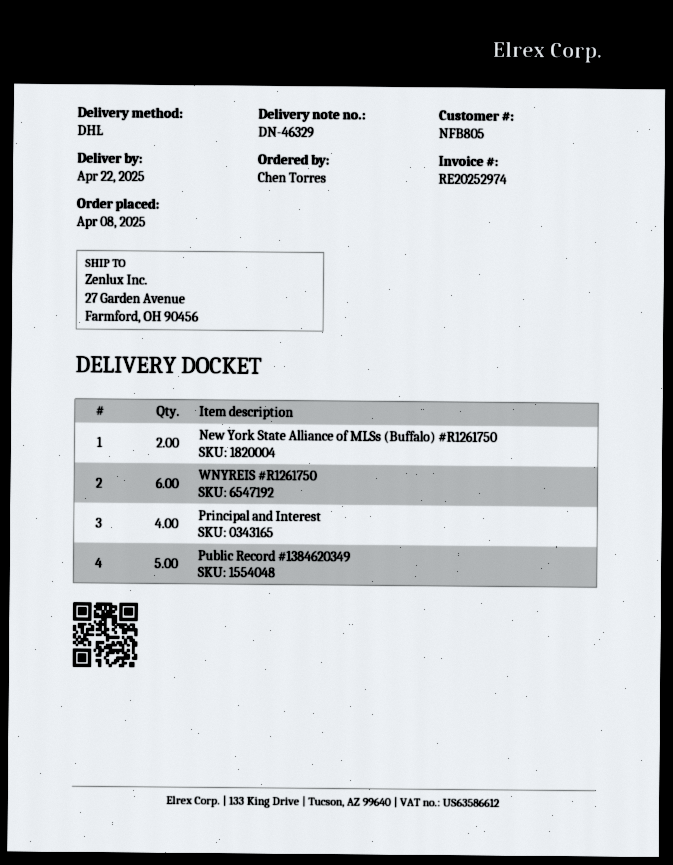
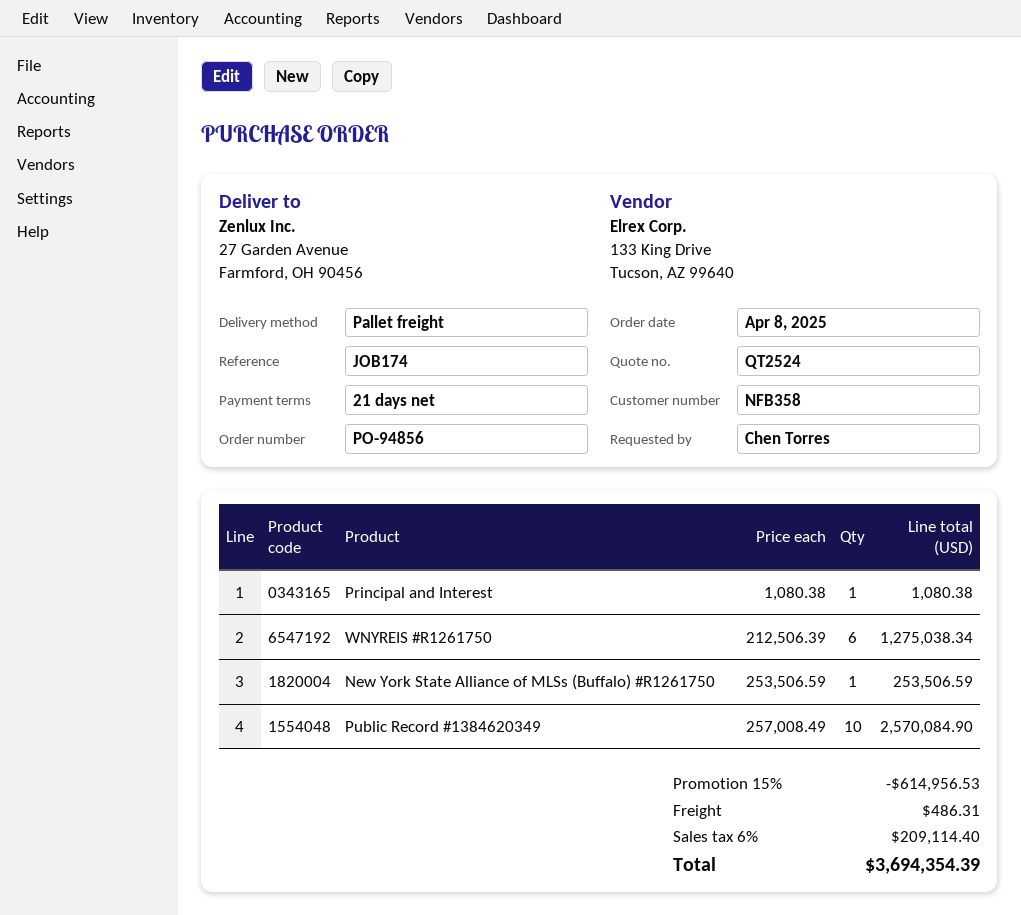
customer number: NFB805 -> NFB358
shipping method: DHL -> pallet freight
New York State Alliance of MLSs (Buffalo) #R1261750: 2 -> 1
Principal and Interest: 4 -> 1
Public Record #1384620349: 5 -> 10

